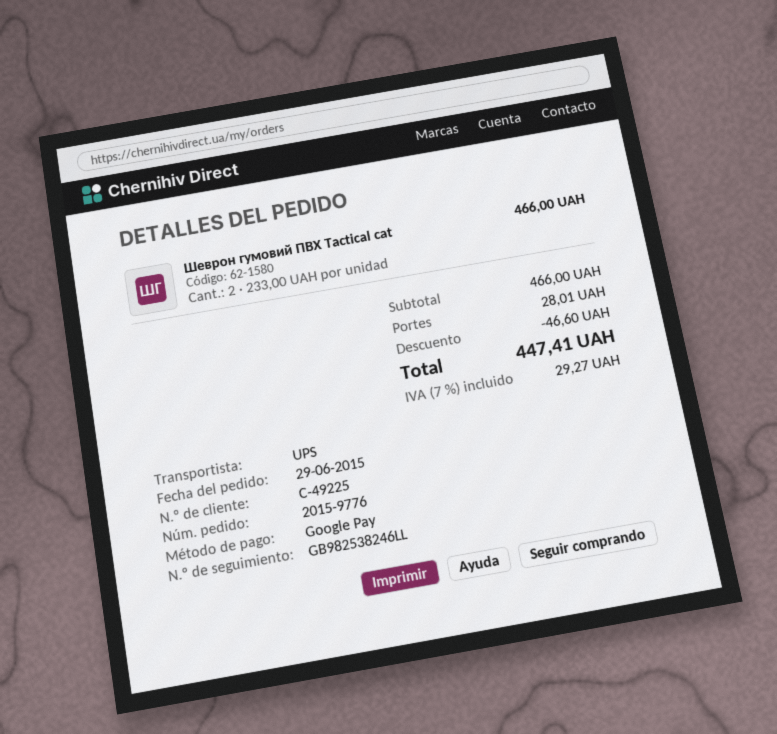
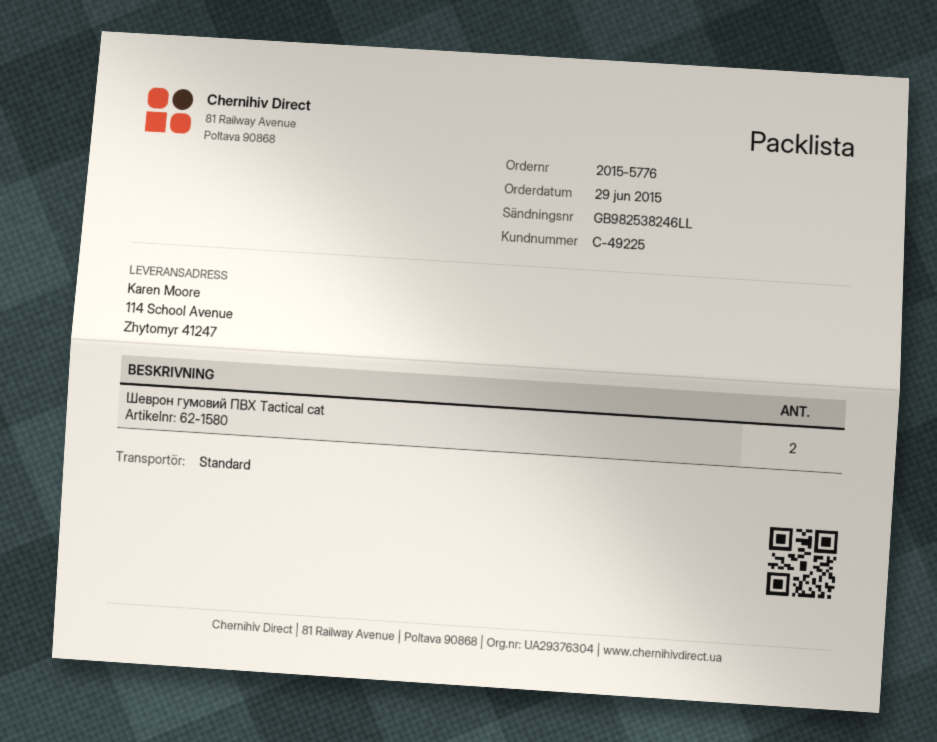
order number: 2015-9776 -> 2015-5776
shipping method: UPS -> standard

